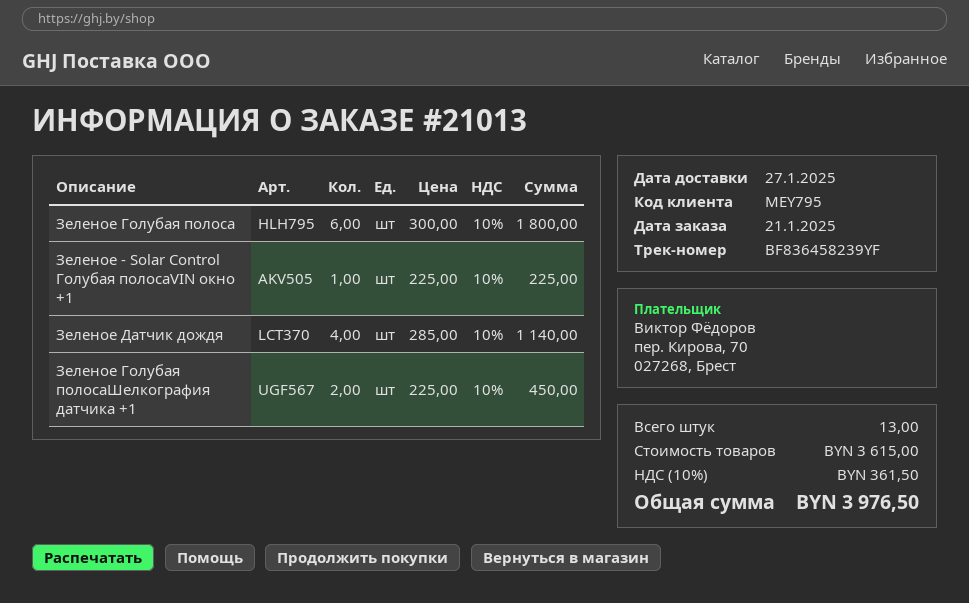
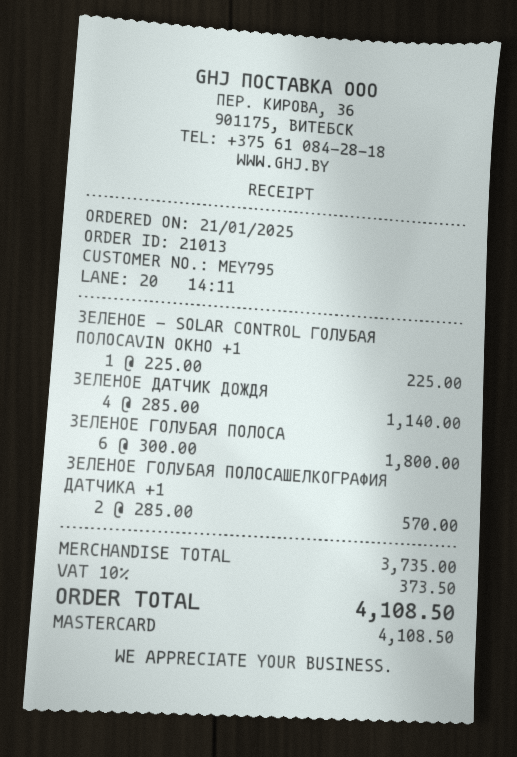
Зеленое Голубая полосаШелкография датчика +1: 2 x 225.00 = 450.00 -> 2 x 285.00 = 570.00
subtotal: 3615.00 -> 3735.00
tax: 10% = 361.50 -> 10% = 373.50
total: 3976.50 -> 4108.50

